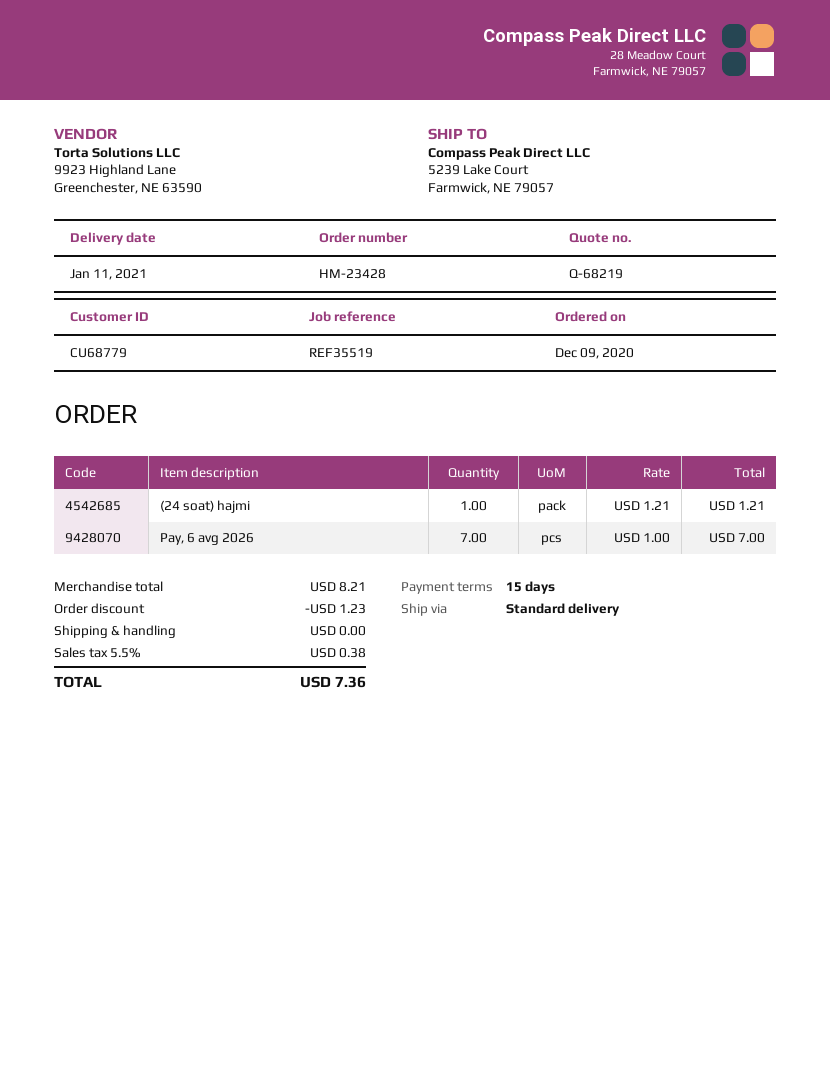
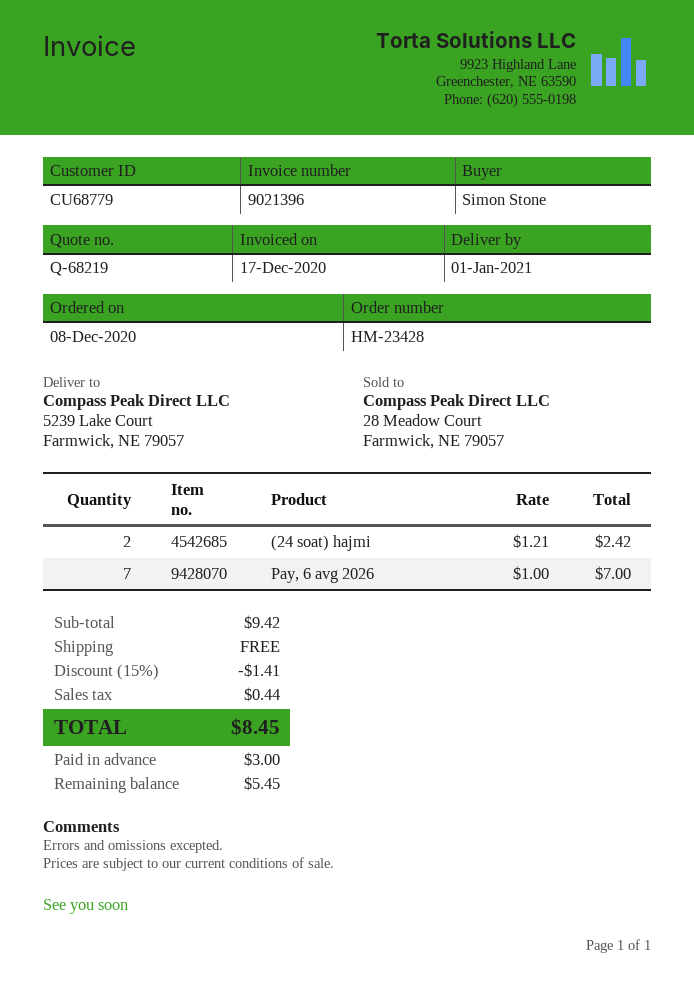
order date: 2020-12-09 -> 2020-12-08
delivery date: 2021-01-11 -> 2021-01-01
(24 soat) hajmi: 1 x 1.21 = 1.21 -> 2 x 1.21 = 2.42
subtotal: 8.21 -> 9.42
discount: 1.23 -> 1.41
tax: 0.38 -> 0.44
total: 7.36 -> 8.45

